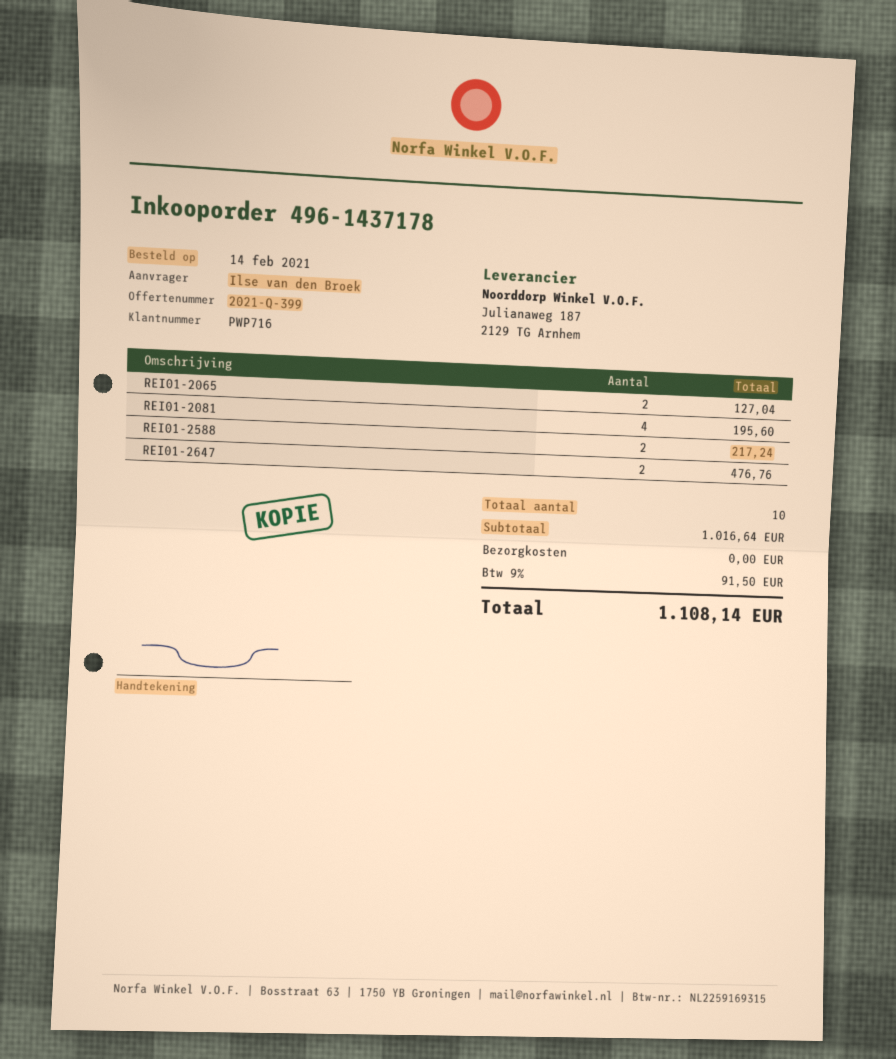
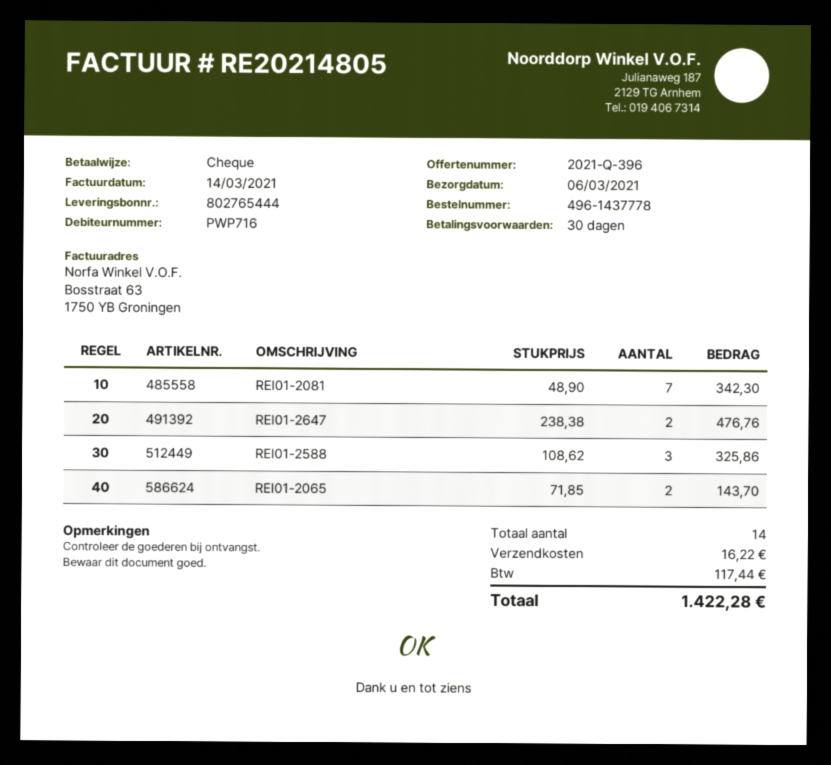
quote number: 2021-Q-399 -> 2021-Q-396
order number: 496-1437178 -> 496-1437778
REI01-2065: 2 for 127.04 -> 2 for 143.70
REI01-2081: 4 for 195.60 -> 7 for 342.30
REI01-2588: 2 for 217.24 -> 3 for 325.86
total quantity: 10 -> 14
shipping: 0.00 -> 16.22
tax: 91.50 -> 117.44
total: 1108.14 -> 1422.28

